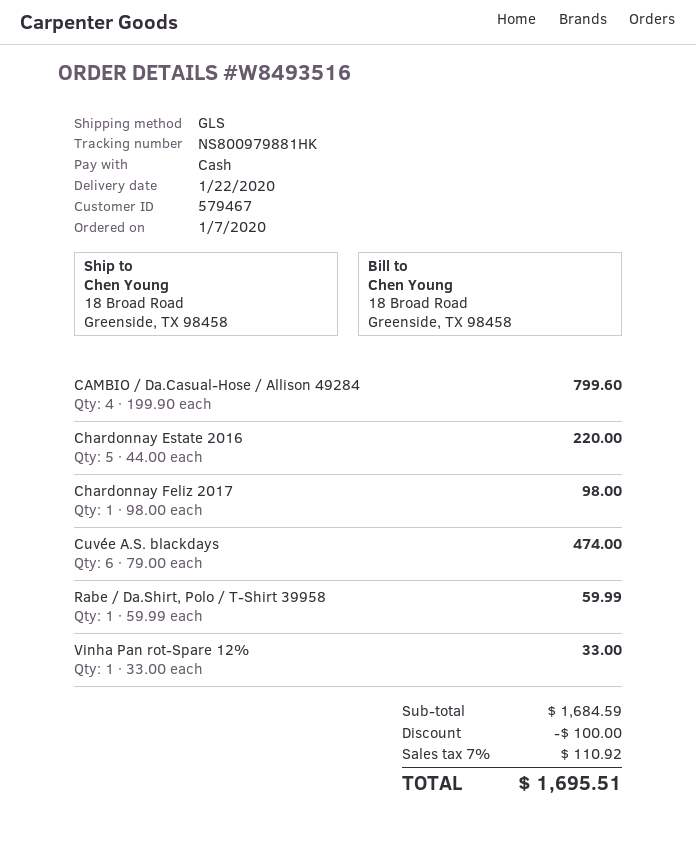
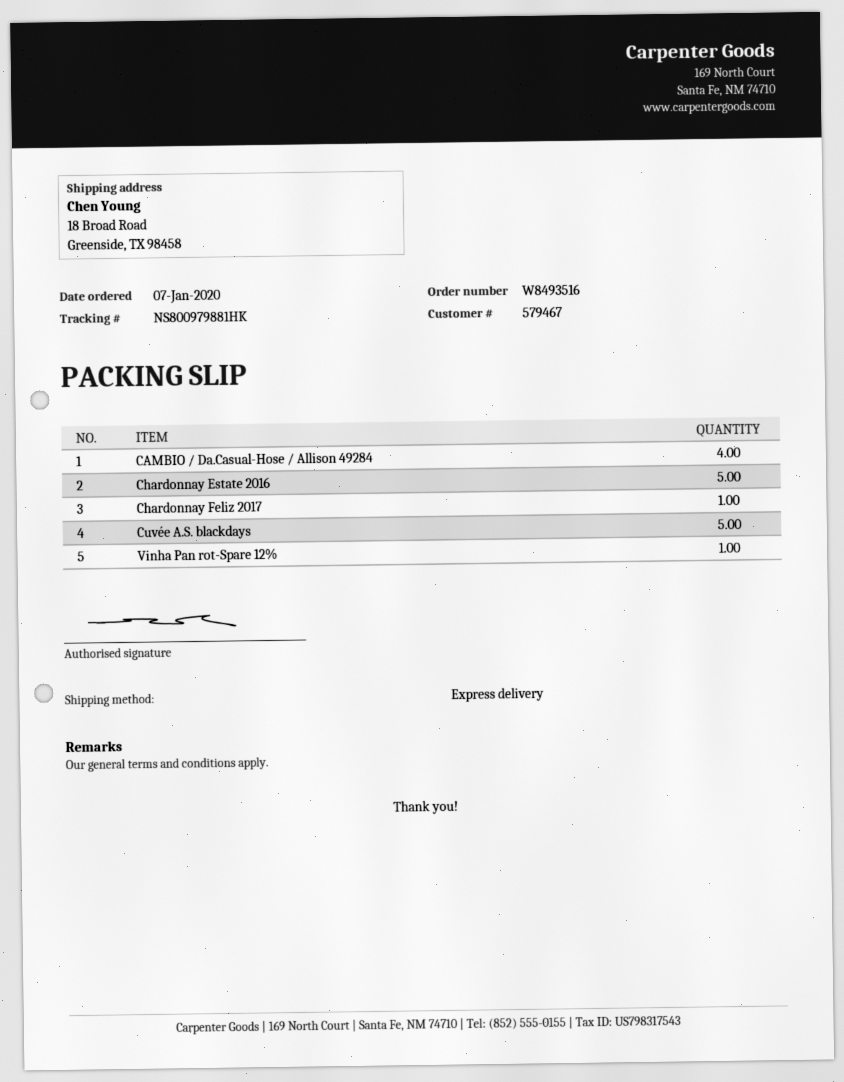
shipping method: GLS -> express
Cuvée A.S. blackdays: 6 -> 5
Rabe / Da.Shirt, Polo / T-Shirt 39958: 1 -> none

